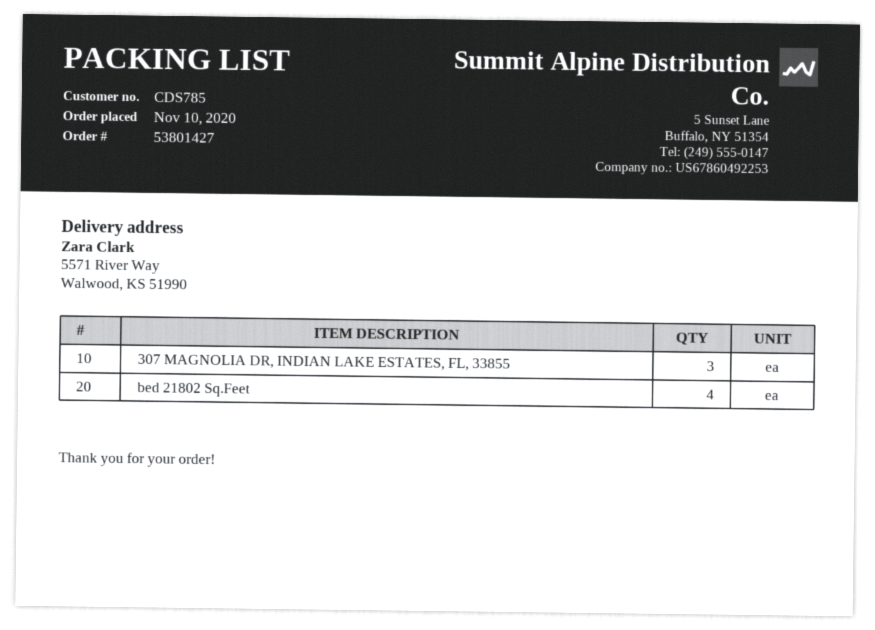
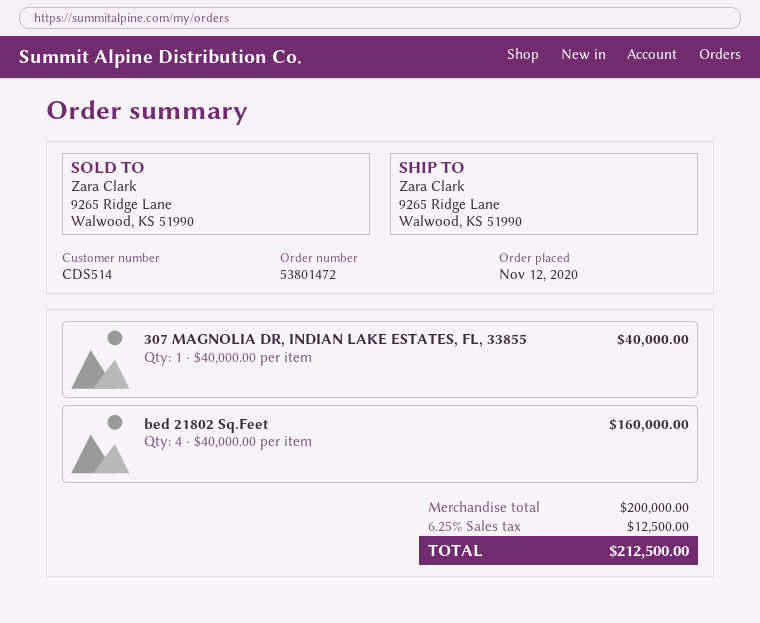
order number: 53801427 -> 53801472
order date: 2020-11-10 -> 2020-11-12
customer number: CDS785 -> CDS514
ship to: 5571 River Way, Walwood, KS 51990 -> 9265 Ridge Lane, Walwood, KS 51990
307 MAGNOLIA DR, INDIAN LAKE ESTATES, FL, 33855: 3 -> 1

